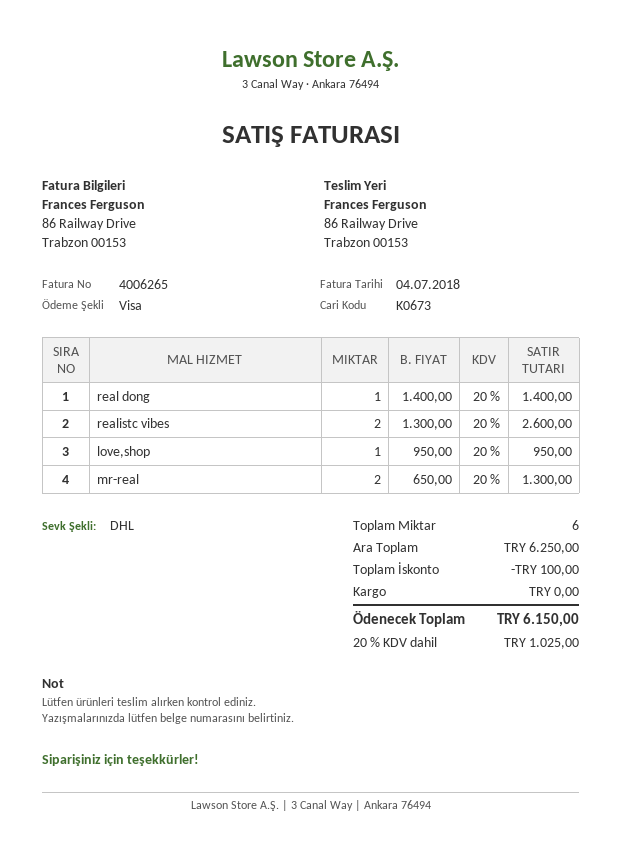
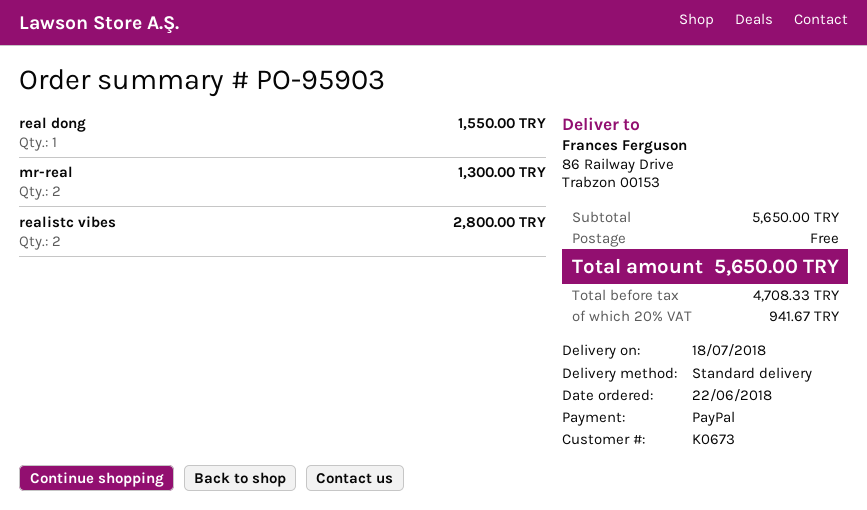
payment method: Visa -> PayPal
shipping method: DHL -> standard
real dong: 1 for 1400.00 -> 1 for 1550.00
realistc vibes: 2 for 2600.00 -> 2 for 2800.00
love,shop: 1 for 950.00 -> none
subtotal: 6250.00 -> 5650.00
discount: 100.00 -> none
tax: 20% = 1025.00 -> 20% = 941.67
total: 6150.00 -> 5650.00

